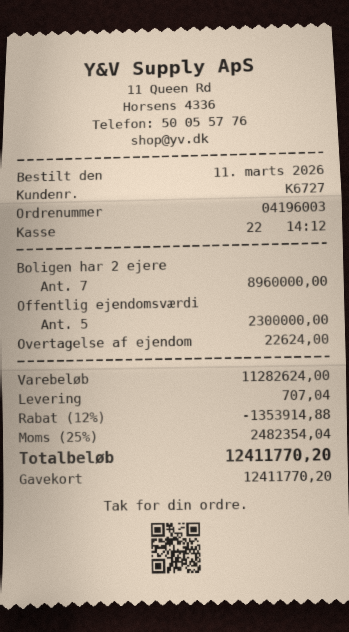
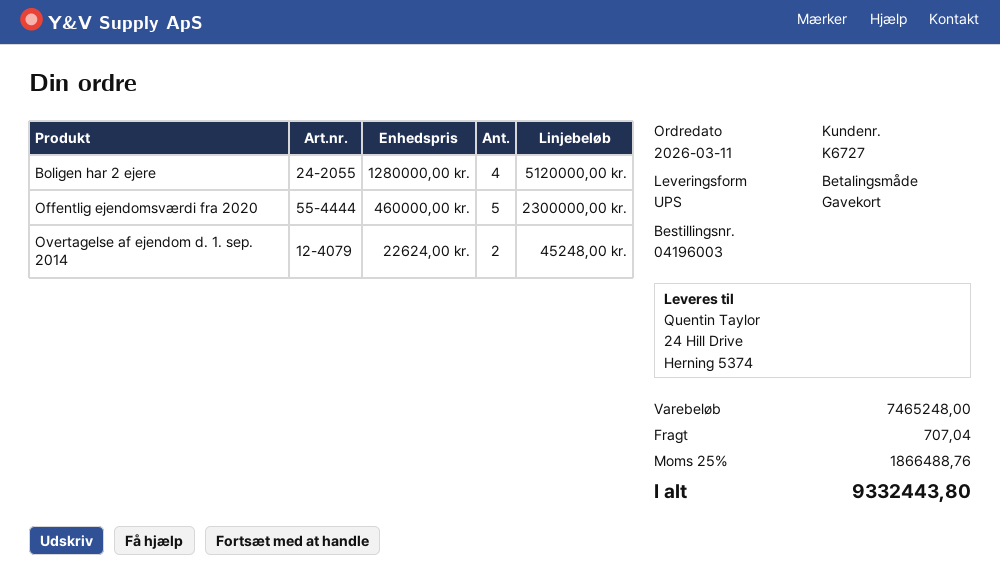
Boligen har 2 ejere: 7 for 8960000.00 -> 4 for 5120000.00
Overtagelse af ejendom: 1 for 22624.00 -> 2 for 45248.00
subtotal: 11282624.00 -> 7465248.00
discount: 12% = 1353914.88 -> none
tax: 25% = 2482354.04 -> 25% = 1866488.76
total: 12411770.20 -> 9332443.80

